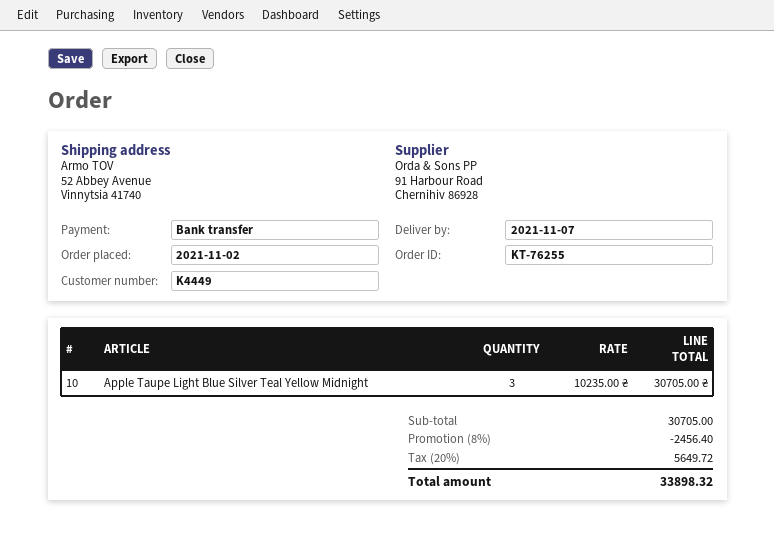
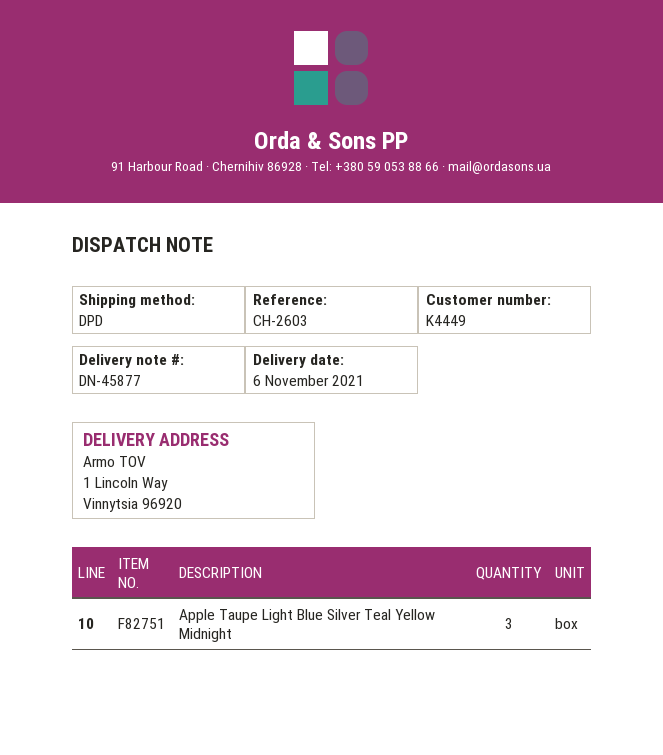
delivery date: 2021-11-07 -> 2021-11-06
ship to: 52 Abbey Avenue, Vinnytsia 41740 -> 1 Lincoln Way, Vinnytsia 96920

